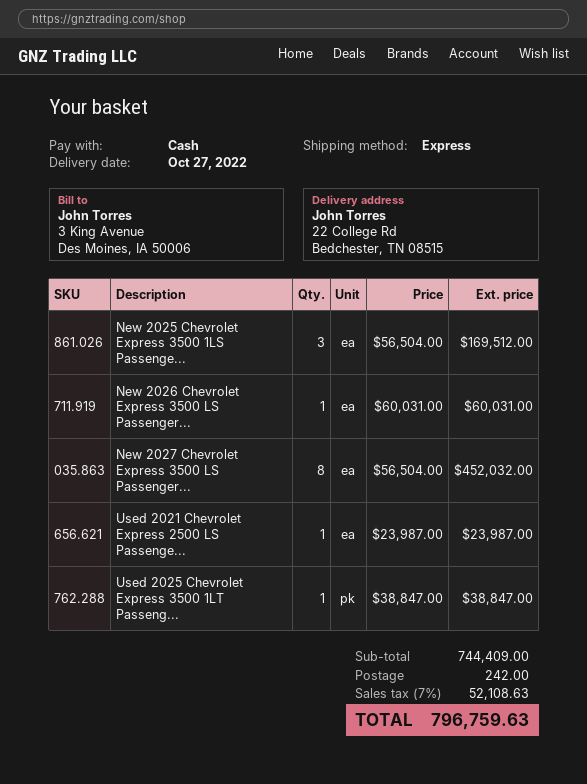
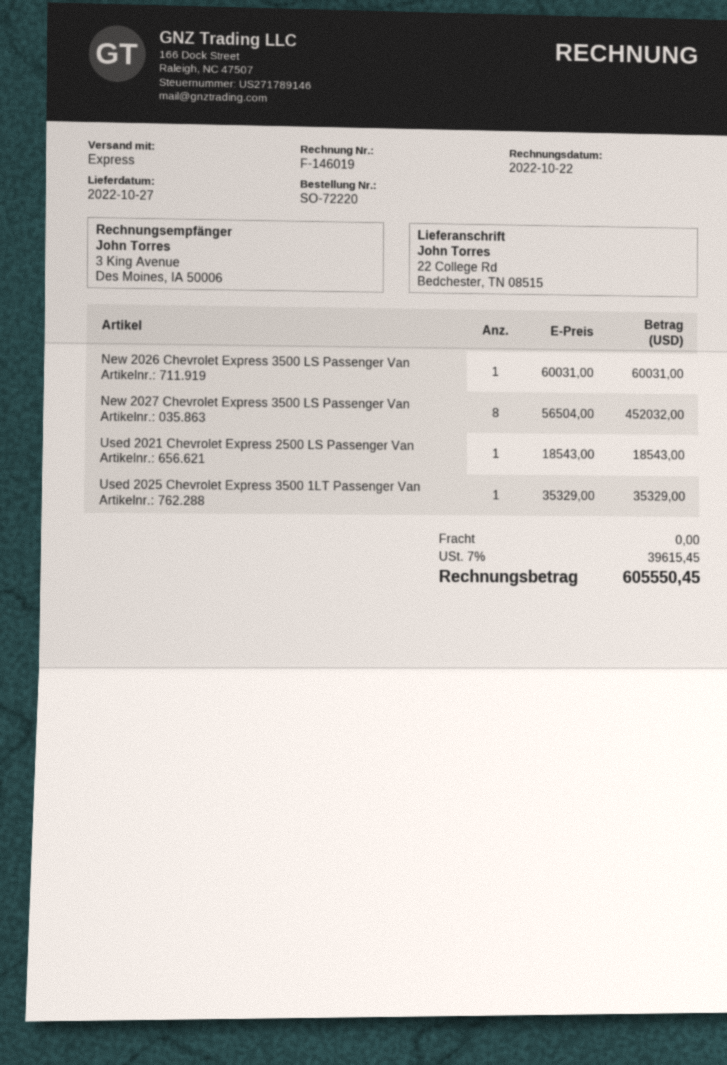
New 2025 Chevrolet Express 3500 1LS Passenge...: 3 x 56504.00 = 169512.00 -> none
Used 2021 Chevrolet Express 2500 LS Passenge...: 1 x 23987.00 = 23987.00 -> 1 x 18543.00 = 18543.00
Used 2025 Chevrolet Express 3500 1LT Passeng...: 1 x 38847.00 = 38847.00 -> 1 x 35329.00 = 35329.00
shipping: 242.00 -> 0.00
tax: 7% = 52108.63 -> 7% = 39615.45
total: 796759.63 -> 605550.45

